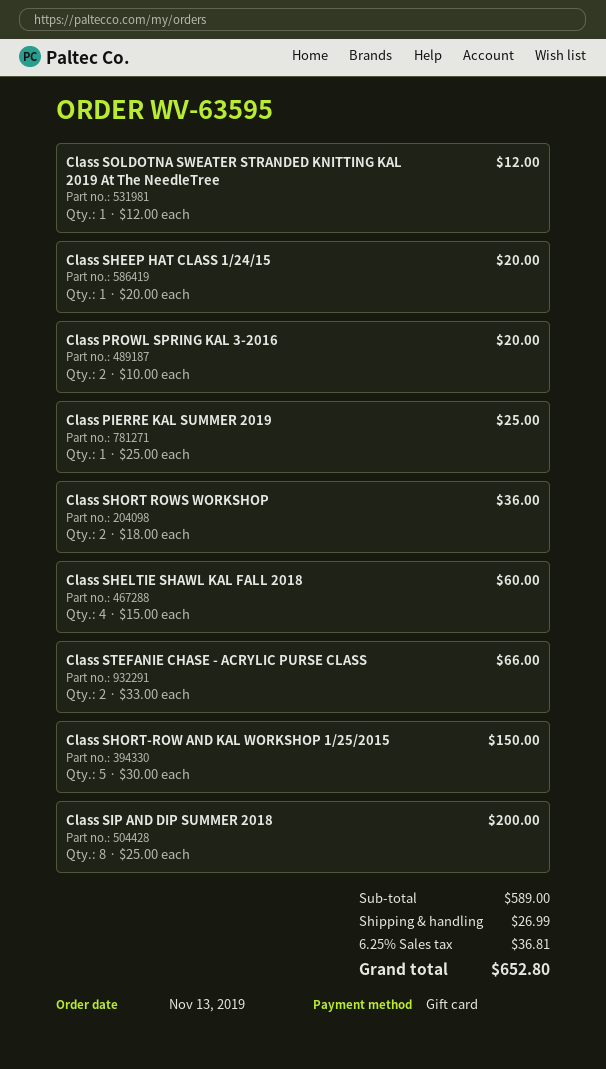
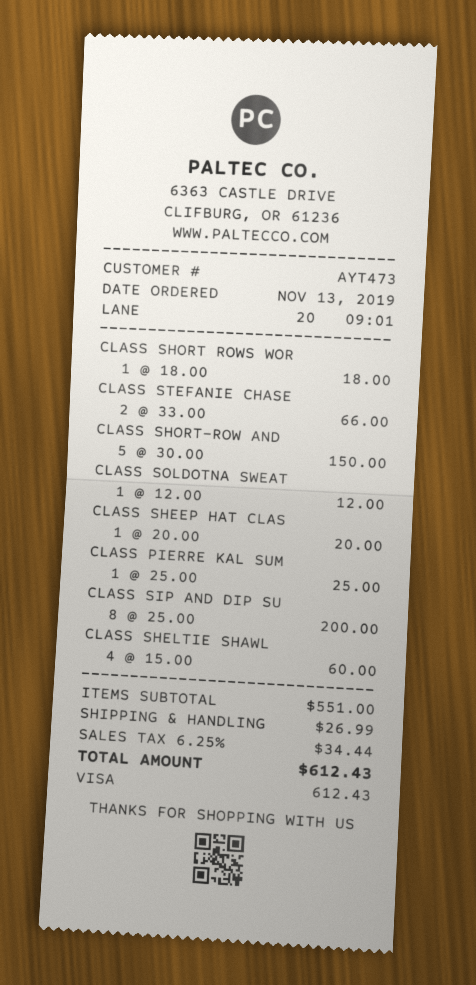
payment method: gift card -> Visa
Class PROWL SPRING KAL 3-2016: 2 x 10.00 = 20.00 -> none
Class SHORT ROWS WORKSHOP: 2 x 18.00 = 36.00 -> 1 x 18.00 = 18.00
subtotal: 589.00 -> 551.00
tax: 6.25% = 36.81 -> 6.25% = 34.44
total: 652.80 -> 612.43

